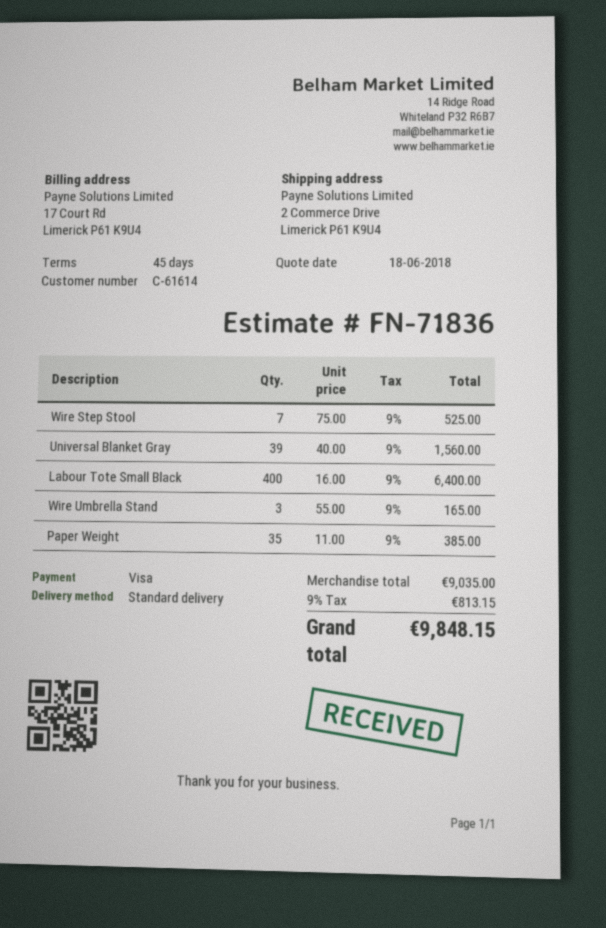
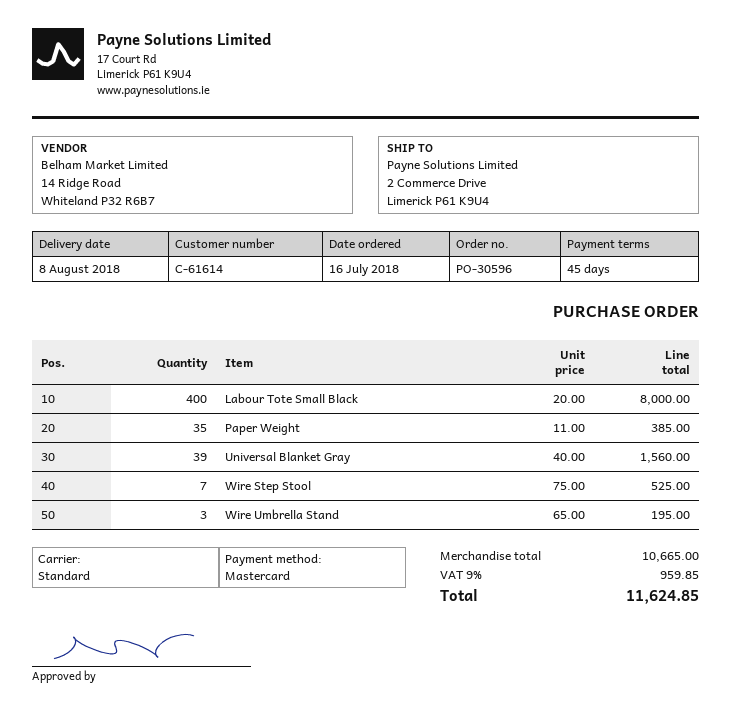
payment method: Visa -> Mastercard
Labour Tote Small Black: 400 x 16.00 = 6400.00 -> 400 x 20.00 = 8000.00
Wire Umbrella Stand: 3 x 55.00 = 165.00 -> 3 x 65.00 = 195.00
subtotal: 9035.00 -> 10665.00
tax: 9% = 813.15 -> 9% = 959.85
total: 9848.15 -> 11624.85

